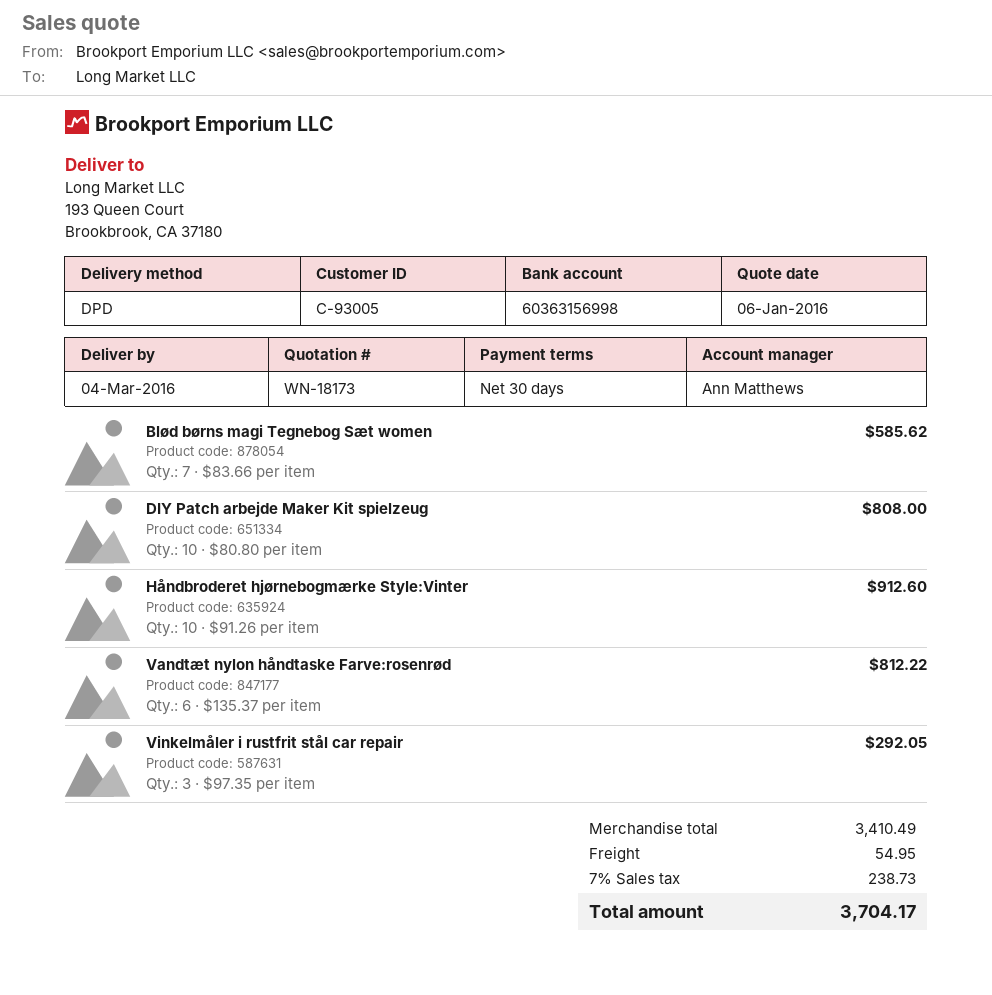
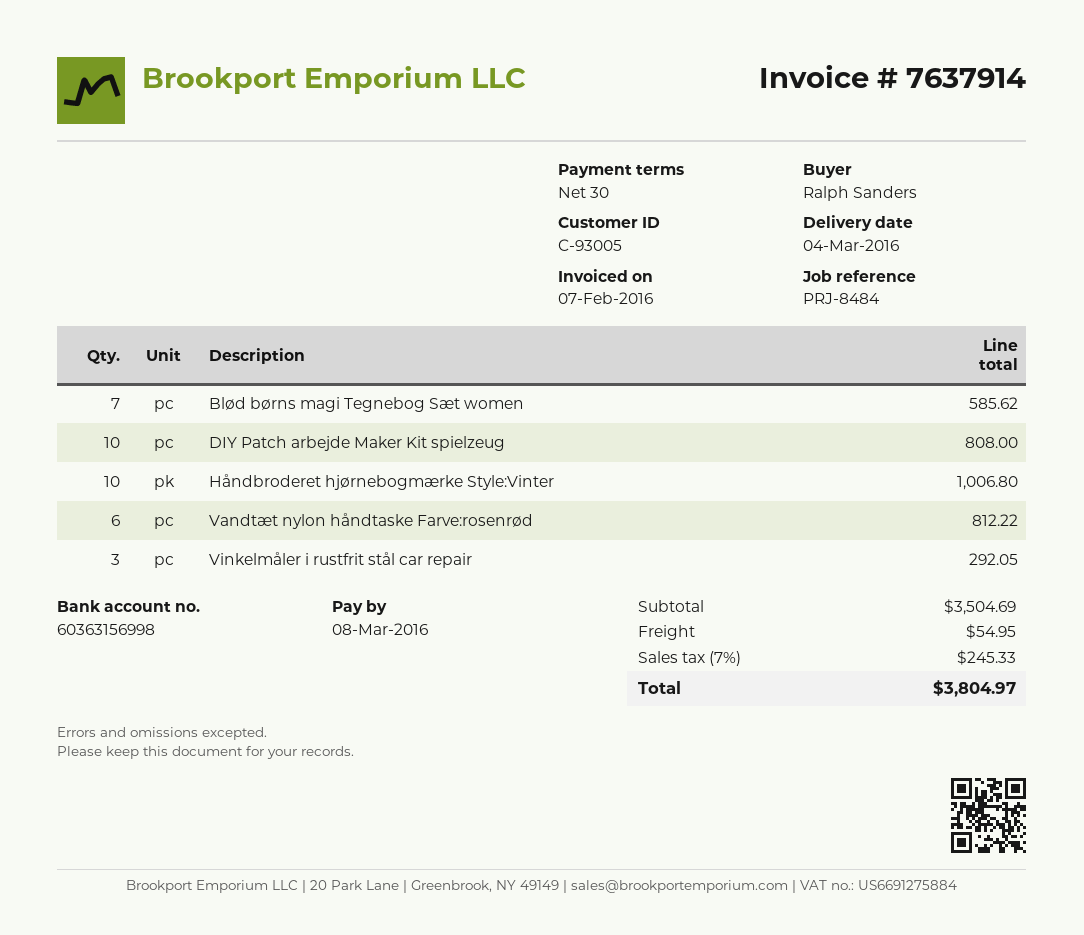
Håndbroderet hjørnebogmærke Style:Vinter: 10 for 912.60 -> 10 for 1006.80
subtotal: 3410.49 -> 3504.69
tax: 7% = 238.73 -> 7% = 245.33
total: 3704.17 -> 3804.97

